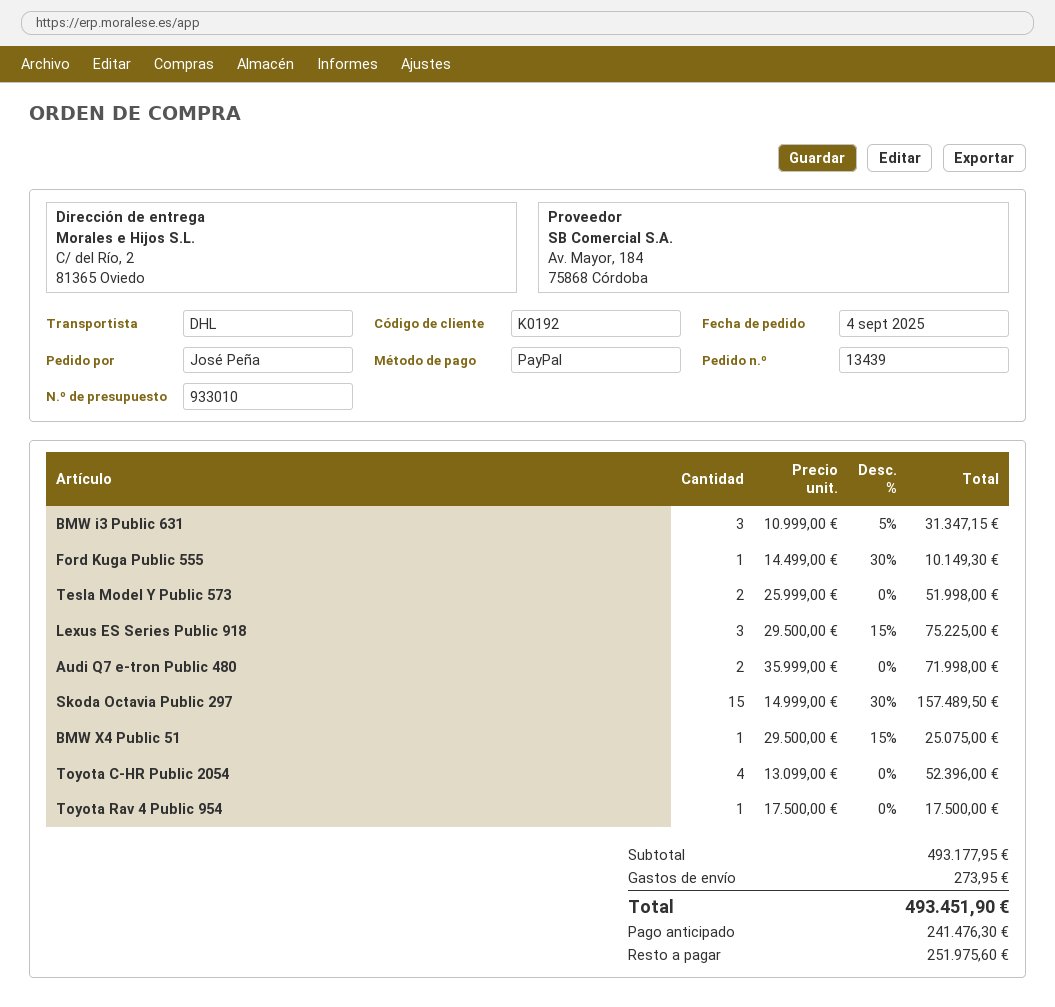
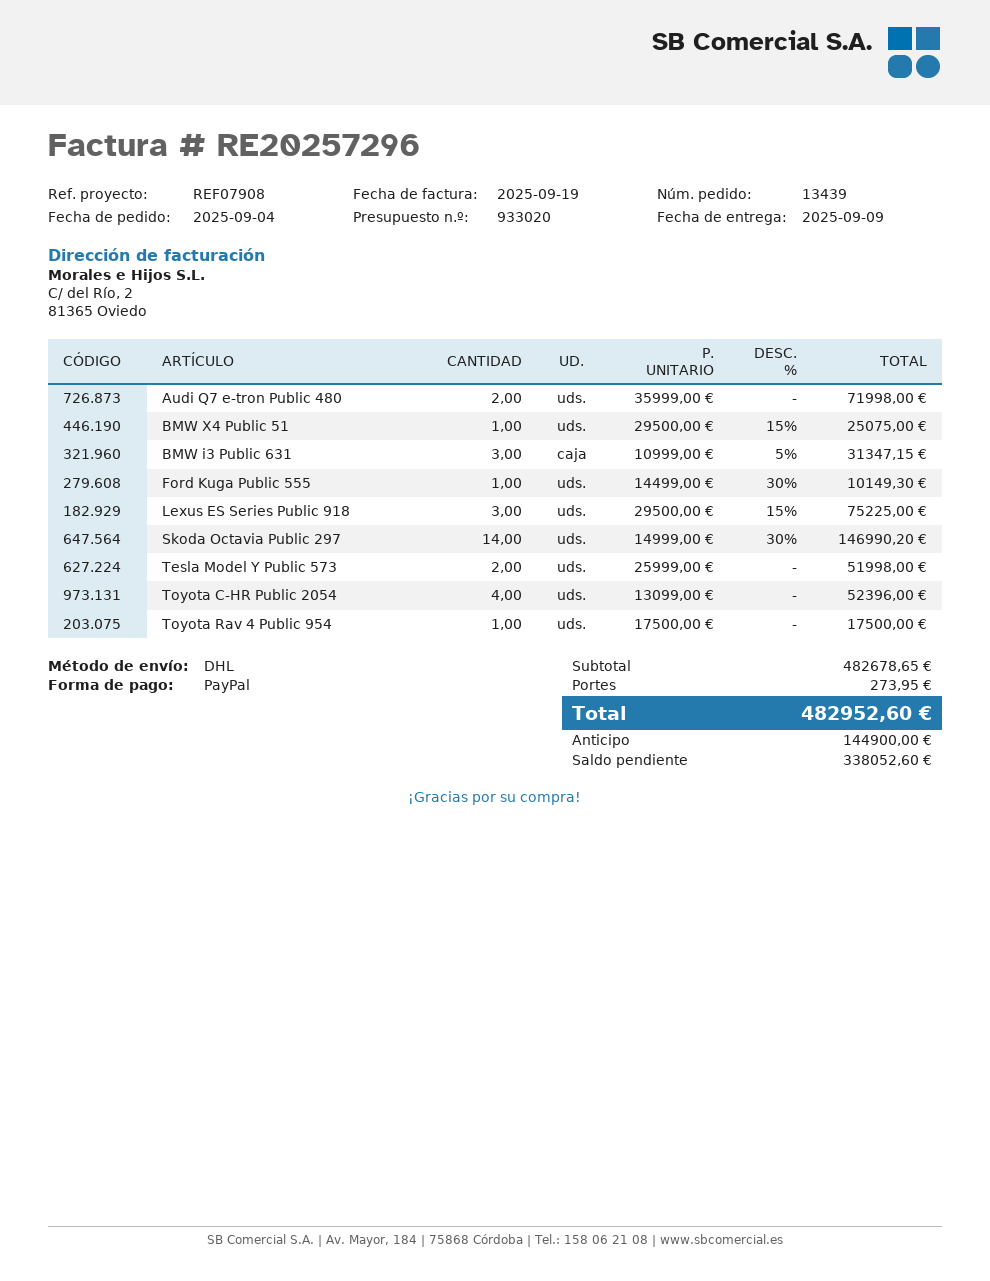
quote number: 933010 -> 933020
Skoda Octavia Public 297: 15 x 14999.00 - 30% = 157489.50 -> 14 x 14999.00 - 30% = 146990.20
subtotal: 493177.95 -> 482678.65
total: 493451.90 -> 482952.60
deposit: 241476.30 -> 144900.00
balance: 251975.60 -> 338052.60

